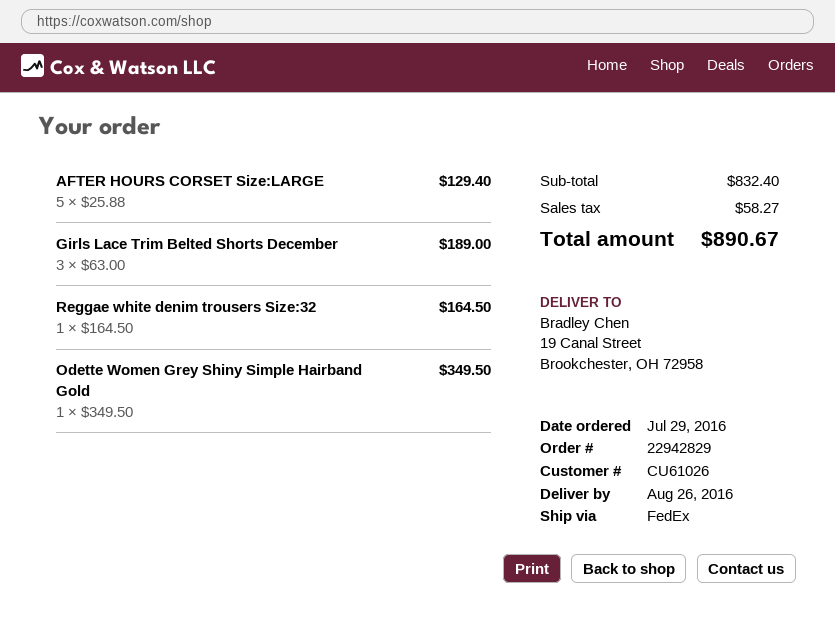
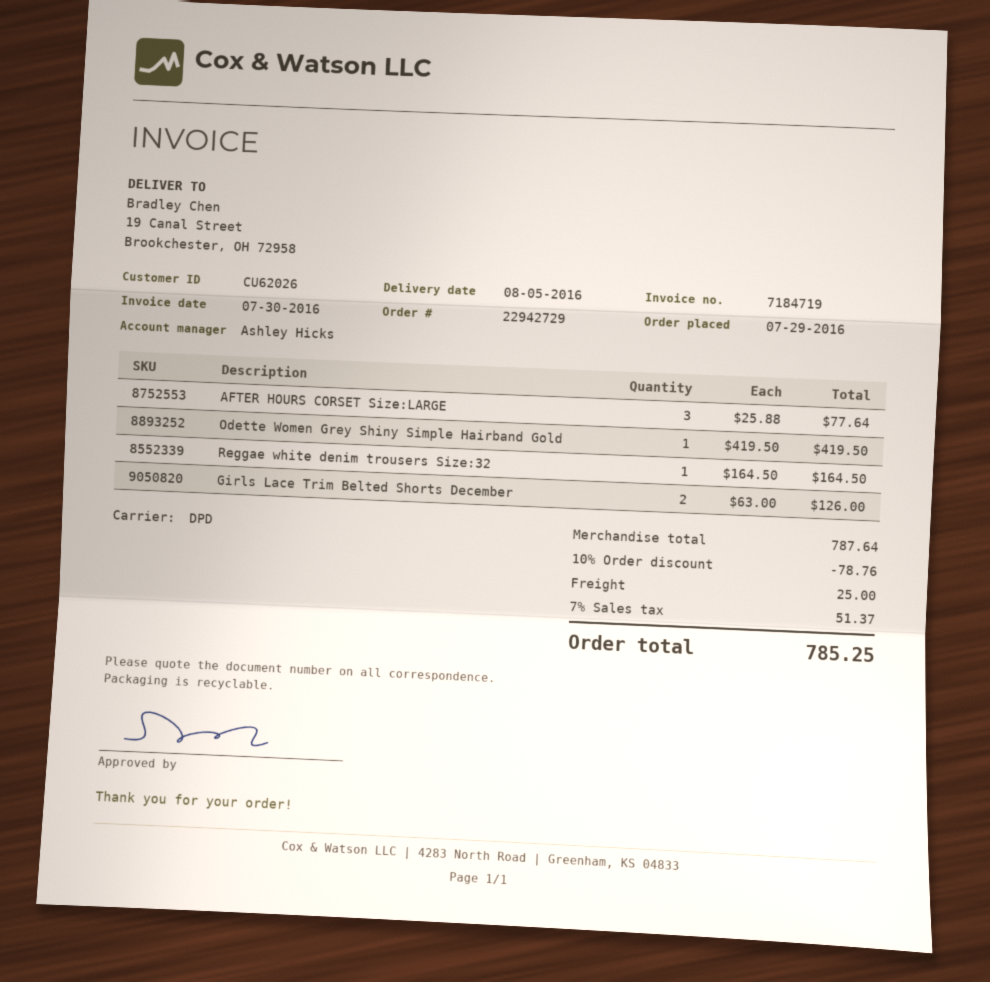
order number: 22942829 -> 22942729
delivery date: 2016-08-26 -> 2016-08-05
customer number: CU61026 -> CU62026
shipping method: FedEx -> DPD
AFTER HOURS CORSET Size:LARGE: 5 x 25.88 = 129.40 -> 3 x 25.88 = 77.64
Girls Lace Trim Belted Shorts December: 3 x 63.00 = 189.00 -> 2 x 63.00 = 126.00
Odette Women Grey Shiny Simple Hairband Gold: 1 x 349.50 = 349.50 -> 1 x 419.50 = 419.50
subtotal: 832.40 -> 787.64
discount: none -> 10% = 78.76
shipping: none -> 25.00
tax: 58.27 -> 51.37
total: 890.67 -> 785.25

